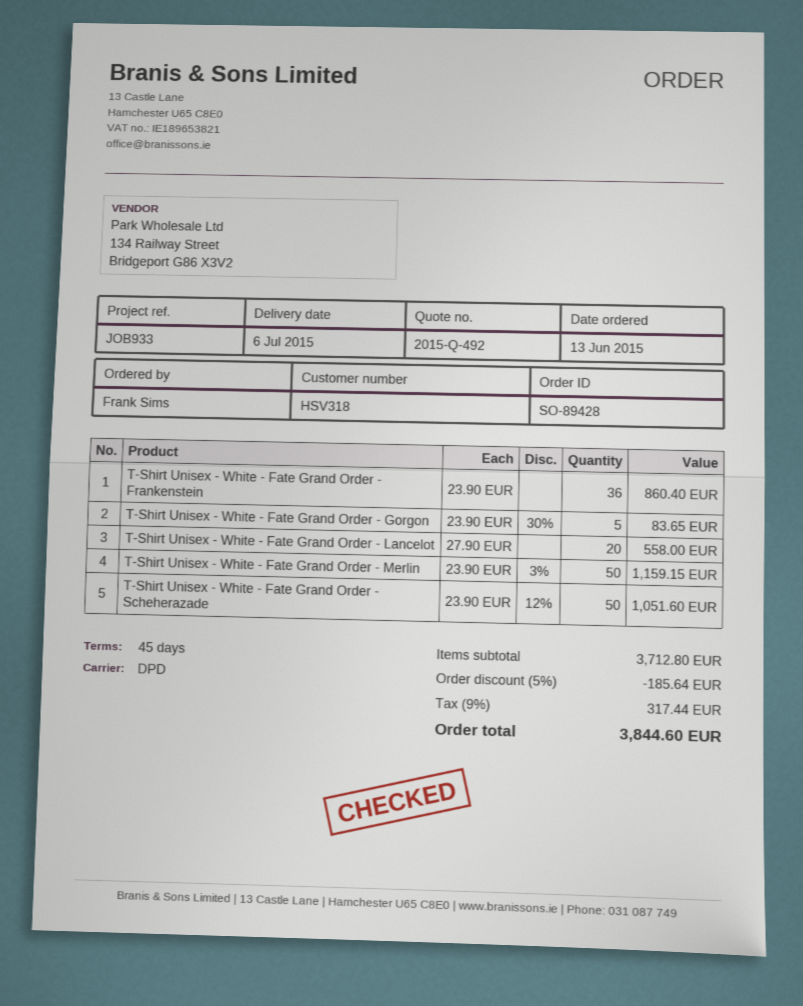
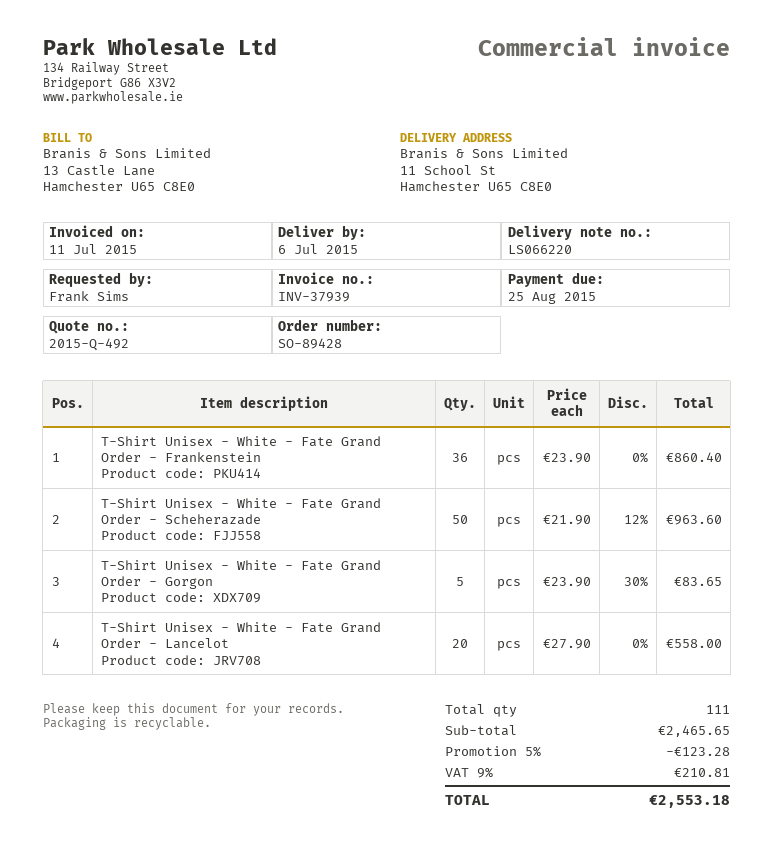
T-Shirt Unisex - White - Fate Grand Order - Merlin: 50 x 23.90 - 3% = 1159.15 -> none
T-Shirt Unisex - White - Fate Grand Order - Scheherazade: 50 x 23.90 - 12% = 1051.60 -> 50 x 21.90 - 12% = 963.60
subtotal: 3712.80 -> 2465.65
discount: 5% = 185.64 -> 5% = 123.28
tax: 9% = 317.44 -> 9% = 210.81
total: 3844.60 -> 2553.18

